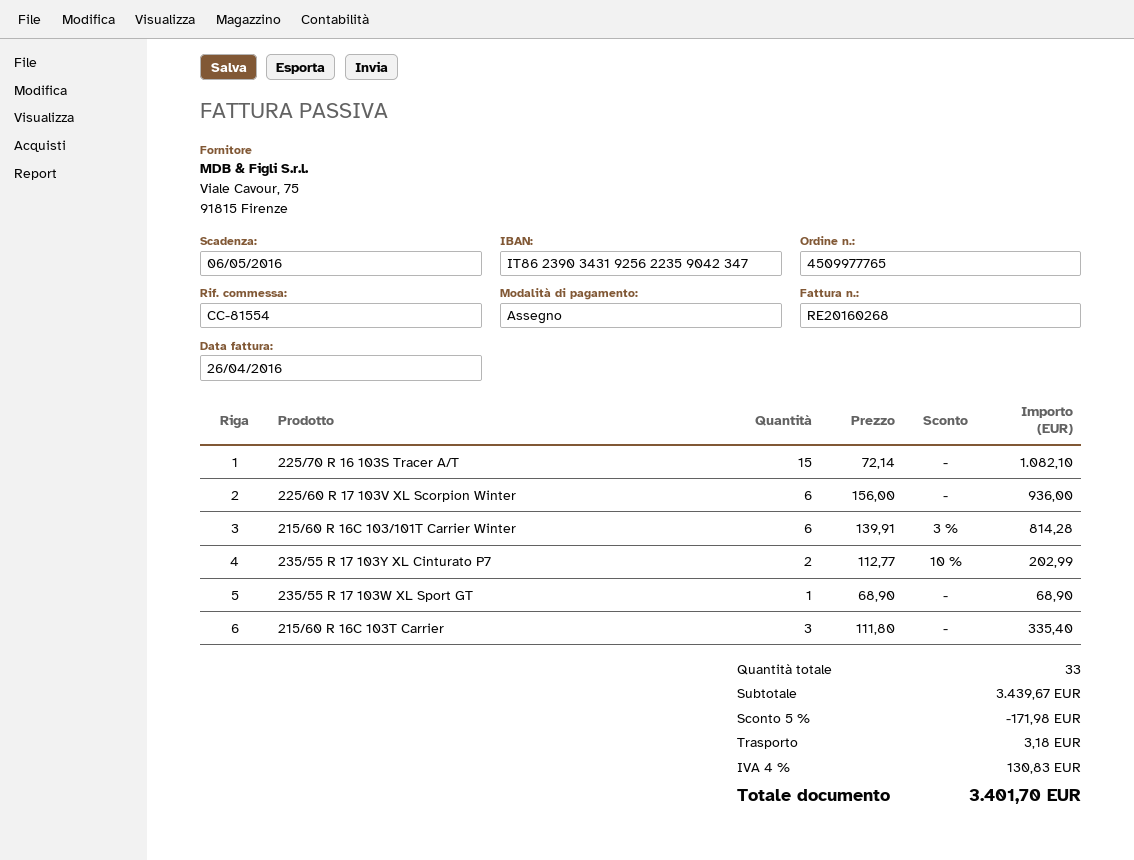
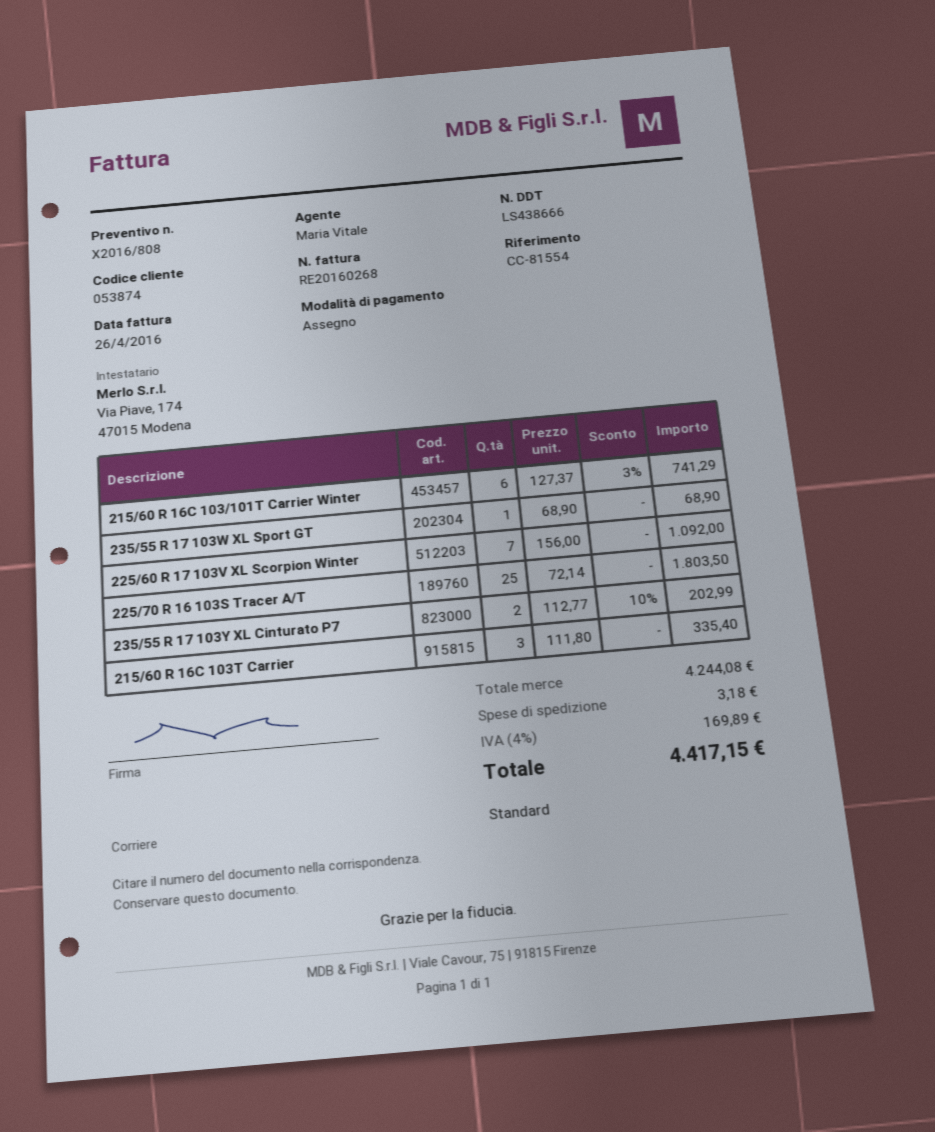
225/70 R 16 103S Tracer A/T: 15 x 72.14 = 1082.10 -> 25 x 72.14 = 1803.50
225/60 R 17 103V XL Scorpion Winter: 6 x 156.00 = 936.00 -> 7 x 156.00 = 1092.00
215/60 R 16C 103/101T Carrier Winter: 6 x 139.91 - 3% = 814.28 -> 6 x 127.37 - 3% = 741.29
subtotal: 3439.67 -> 4244.08
discount: 5% = 171.98 -> none
tax: 4% = 130.83 -> 4% = 169.89
total: 3401.70 -> 4417.15

